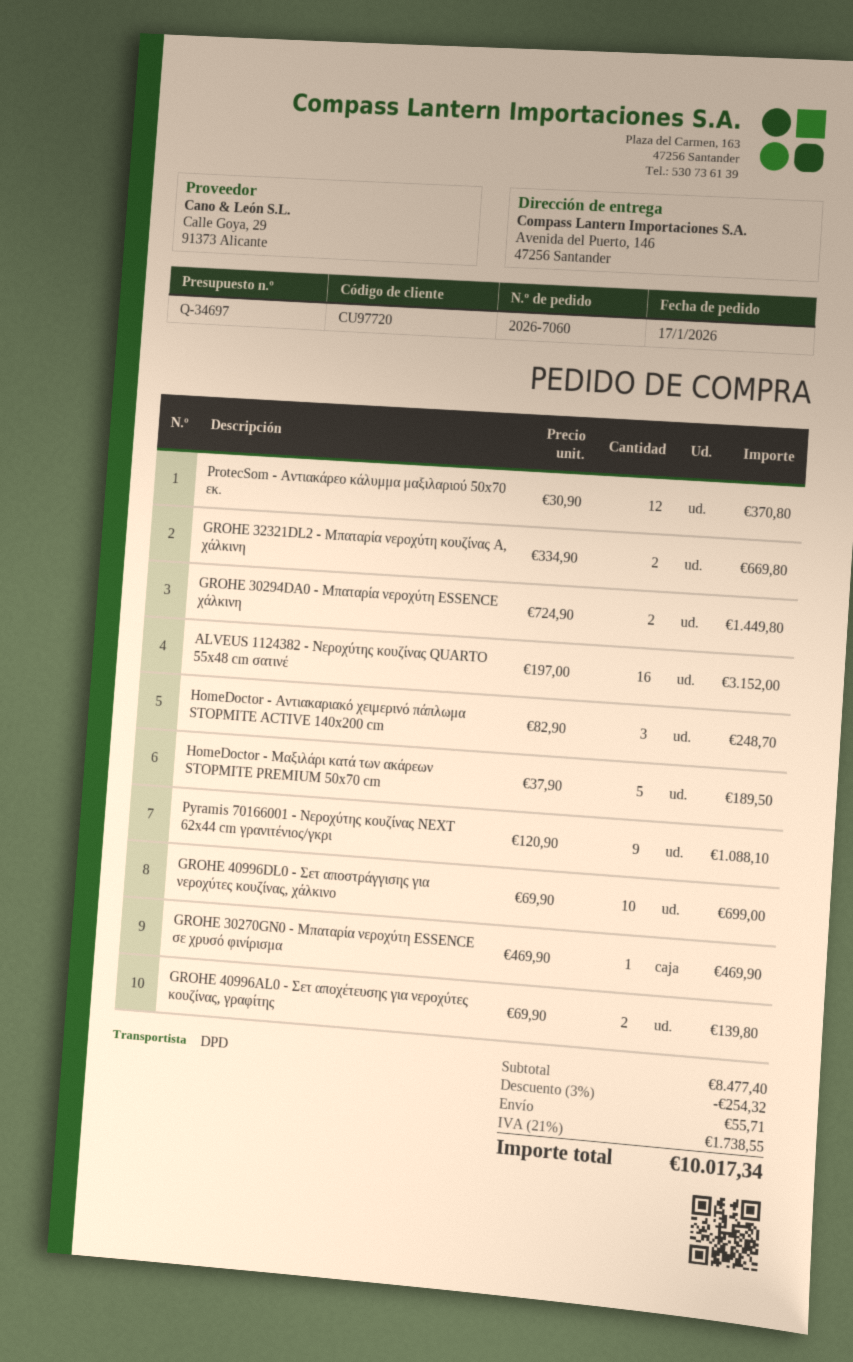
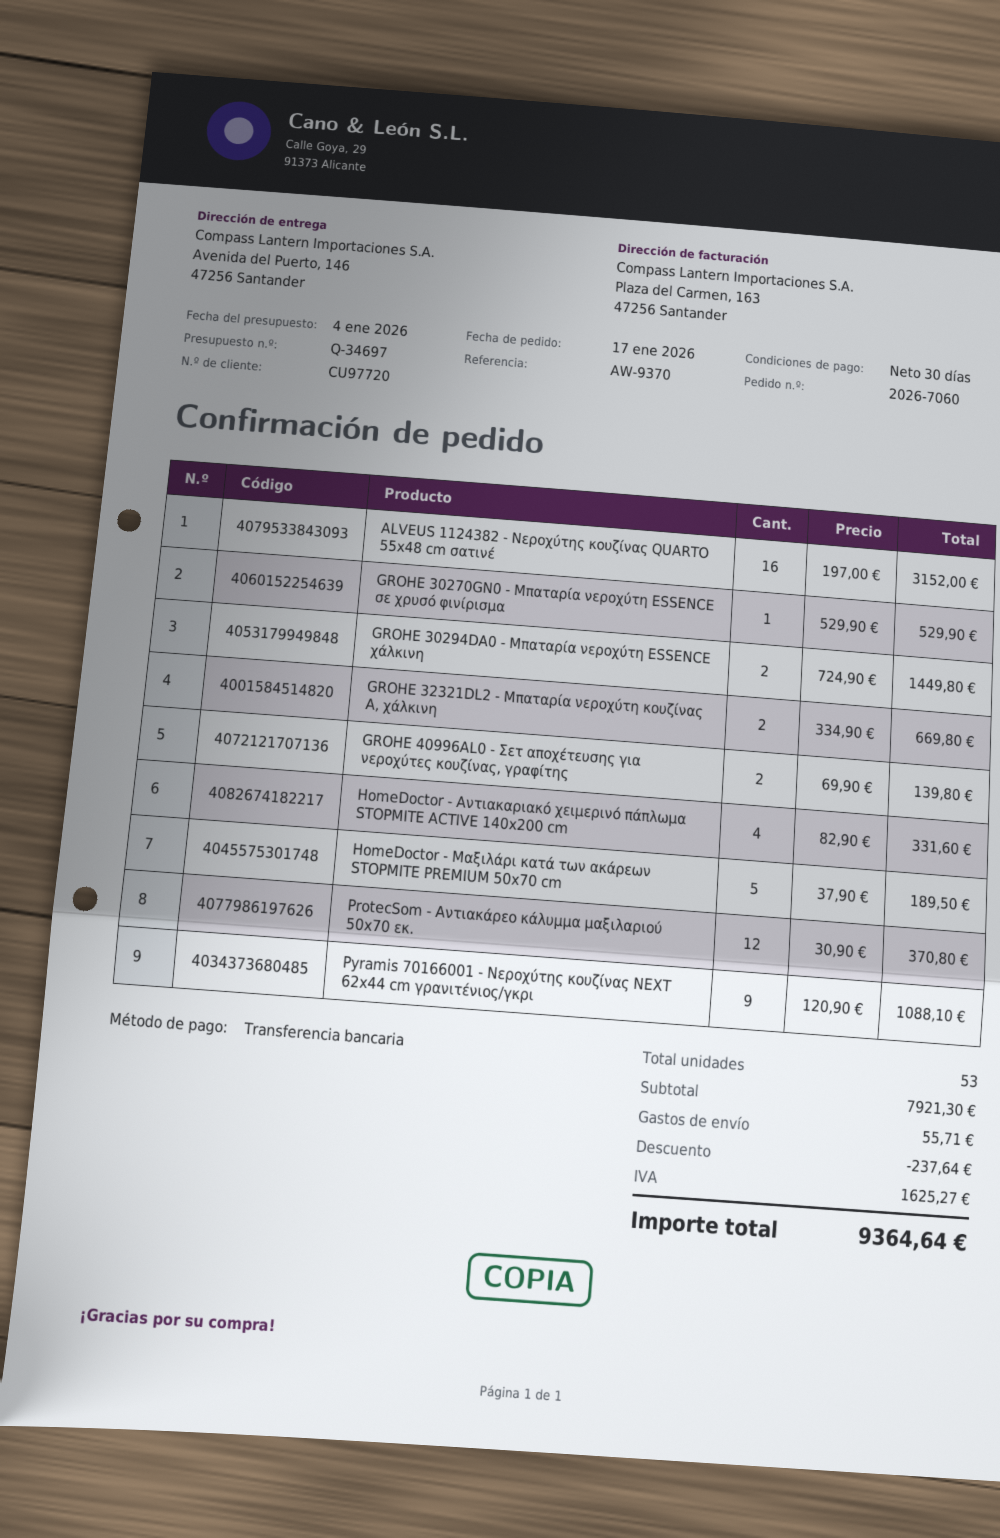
HomeDoctor - Αντιακαριακό χειμερινό πάπλωμα STOPMITE ACTIVE 140x200 cm: 3 x 82.90 = 248.70 -> 4 x 82.90 = 331.60
GROHE 40996DL0 - Σετ αποστράγγισης για νεροχύτες κουζίνας, χάλκινο: 10 x 69.90 = 699.00 -> none
GROHE 30270GN0 - Μπαταρία νεροχύτη ESSENCE σε χρυσό φινίρισμα: 1 x 469.90 = 469.90 -> 1 x 529.90 = 529.90
subtotal: 8477.40 -> 7921.30
discount: 254.32 -> 237.64
tax: 1738.55 -> 1625.27
total: 10017.34 -> 9364.64

